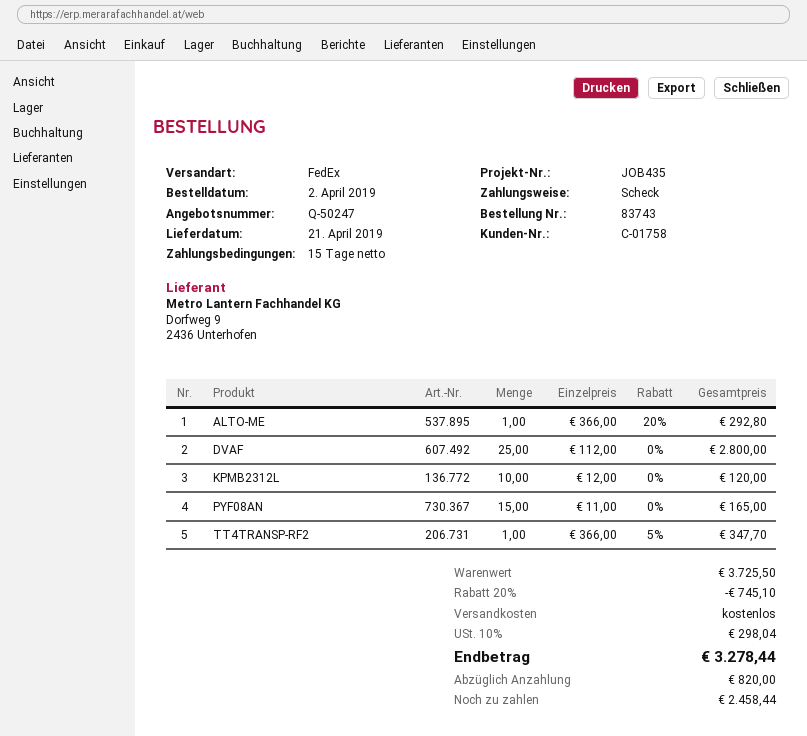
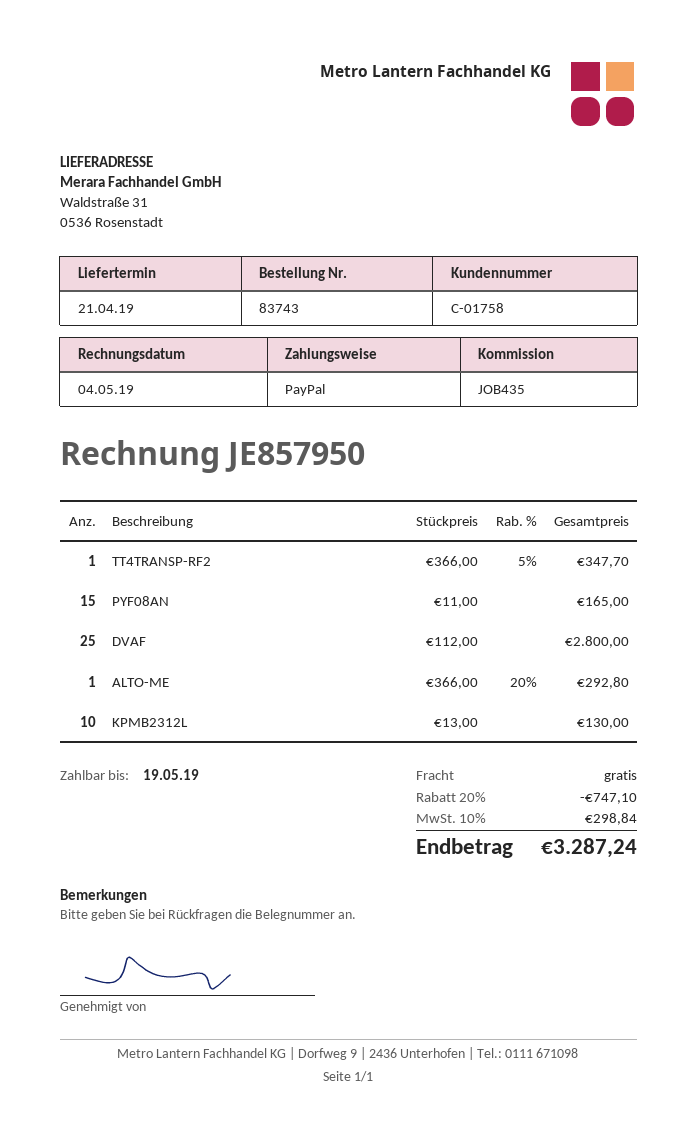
payment method: cheque -> PayPal
KPMB2312L: 10 x 12.00 = 120.00 -> 10 x 13.00 = 130.00
discount: 20% = 745.10 -> 20% = 747.10
tax: 10% = 298.04 -> 10% = 298.84
total: 3278.44 -> 3287.24

